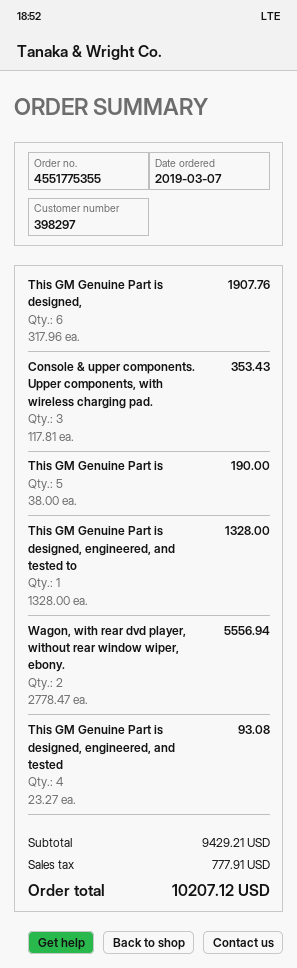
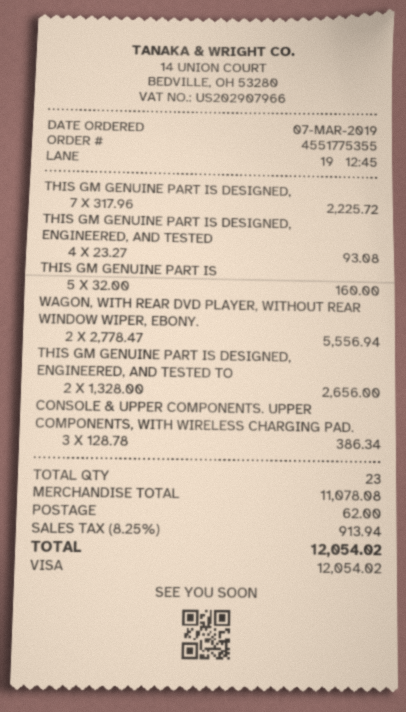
This GM Genuine Part is designed,: 6 x 317.96 = 1907.76 -> 7 x 317.96 = 2225.72
Console & upper components. Upper components, with wireless charging pad.: 3 x 117.81 = 353.43 -> 3 x 128.78 = 386.34
This GM Genuine Part is: 5 x 38.00 = 190.00 -> 5 x 32.00 = 160.00
This GM Genuine Part is designed, engineered, and tested to: 1 x 1328.00 = 1328.00 -> 2 x 1328.00 = 2656.00
subtotal: 9429.21 -> 11078.08
shipping: none -> 62.00
tax: 777.91 -> 913.94
total: 10207.12 -> 12054.02

